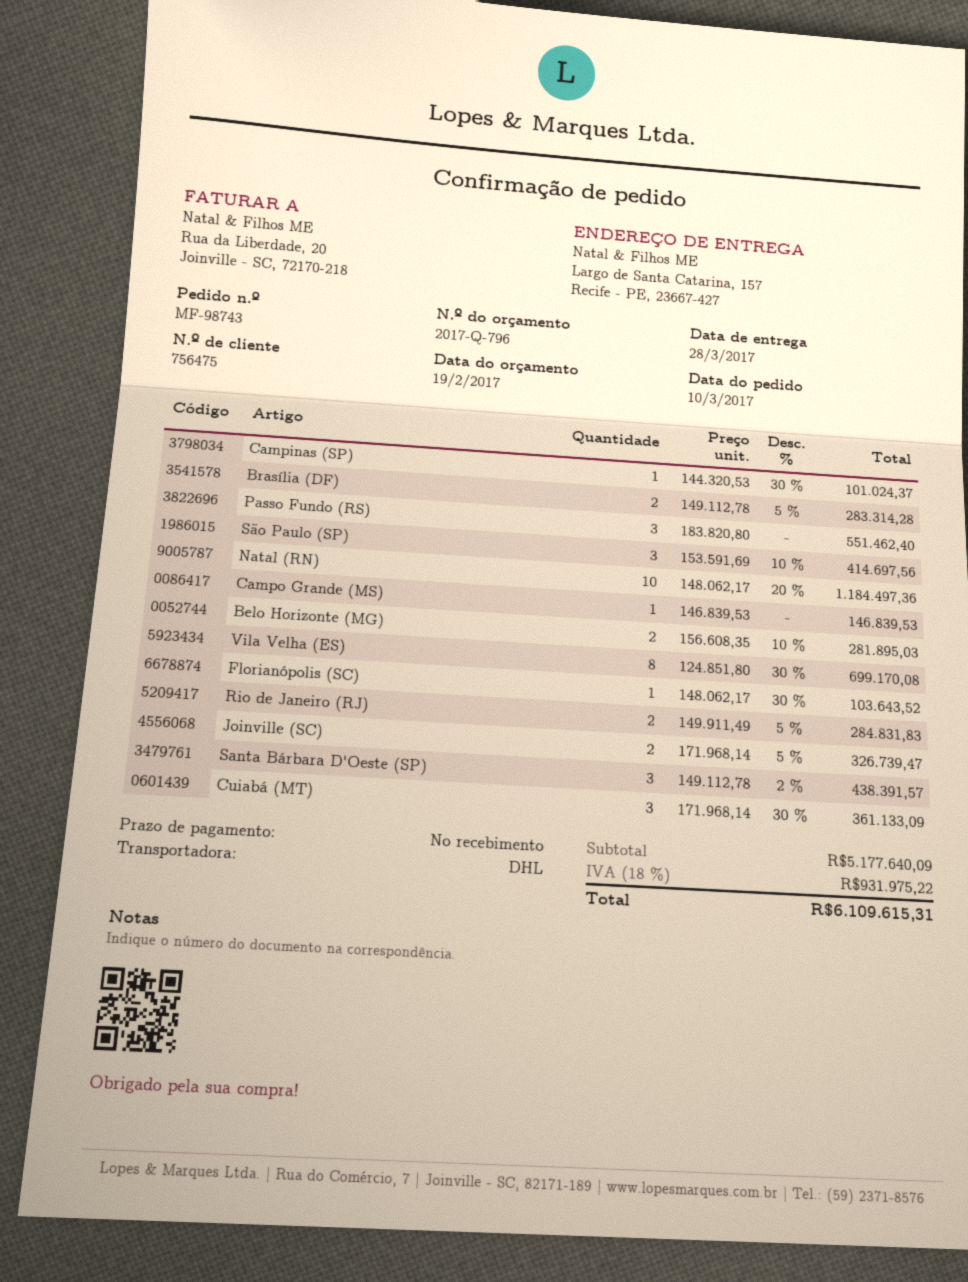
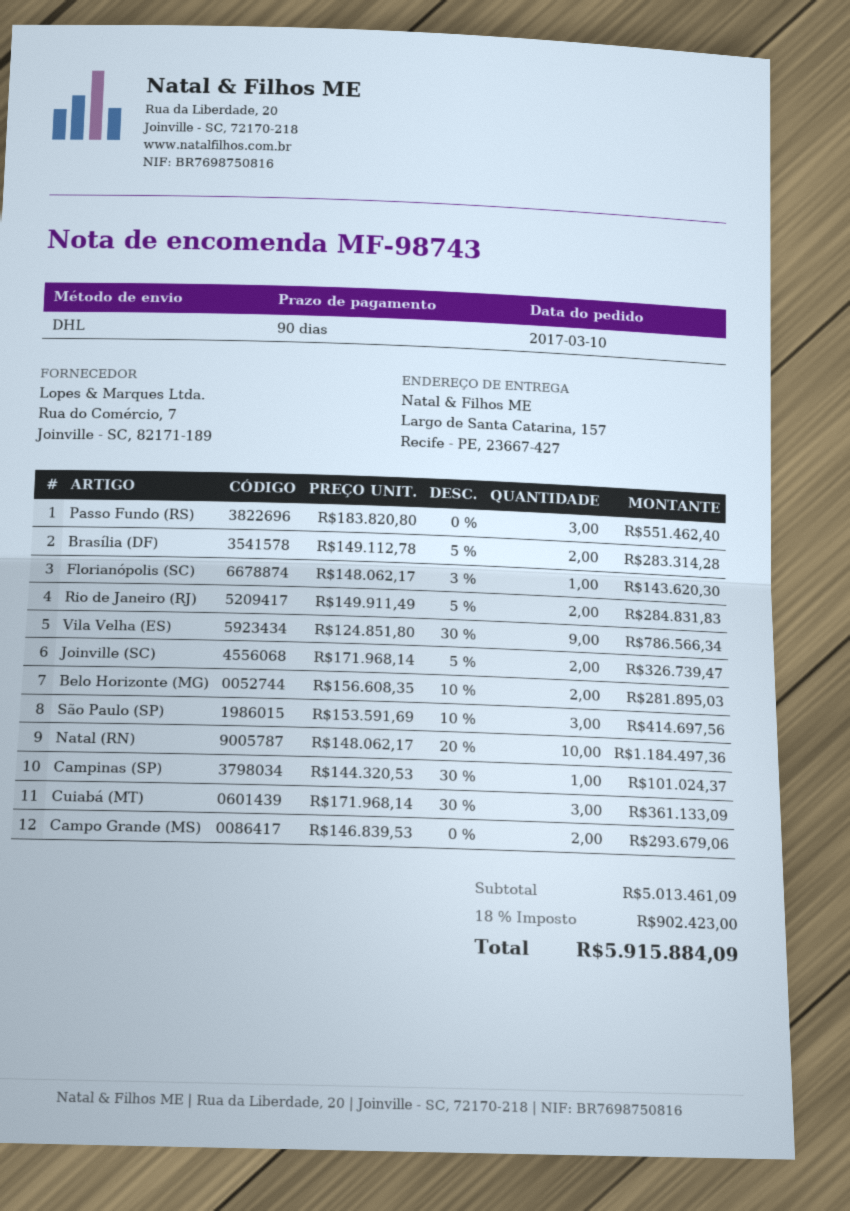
payment terms: on receipt -> 90 days
Campo Grande (MS): 1 x 146839.53 = 146839.53 -> 2 x 146839.53 = 293679.06
Vila Velha (ES): 8 x 124851.80 - 30% = 699170.08 -> 9 x 124851.80 - 30% = 786566.34
Florianópolis (SC): 1 x 148062.17 - 30% = 103643.52 -> 1 x 148062.17 - 3% = 143620.30
Santa Bárbara D'Oeste (SP): 3 x 149112.78 - 2% = 438391.57 -> none
subtotal: 5177640.09 -> 5013461.09
tax: 18% = 931975.22 -> 18% = 902423.00
total: 6109615.31 -> 5915884.09

